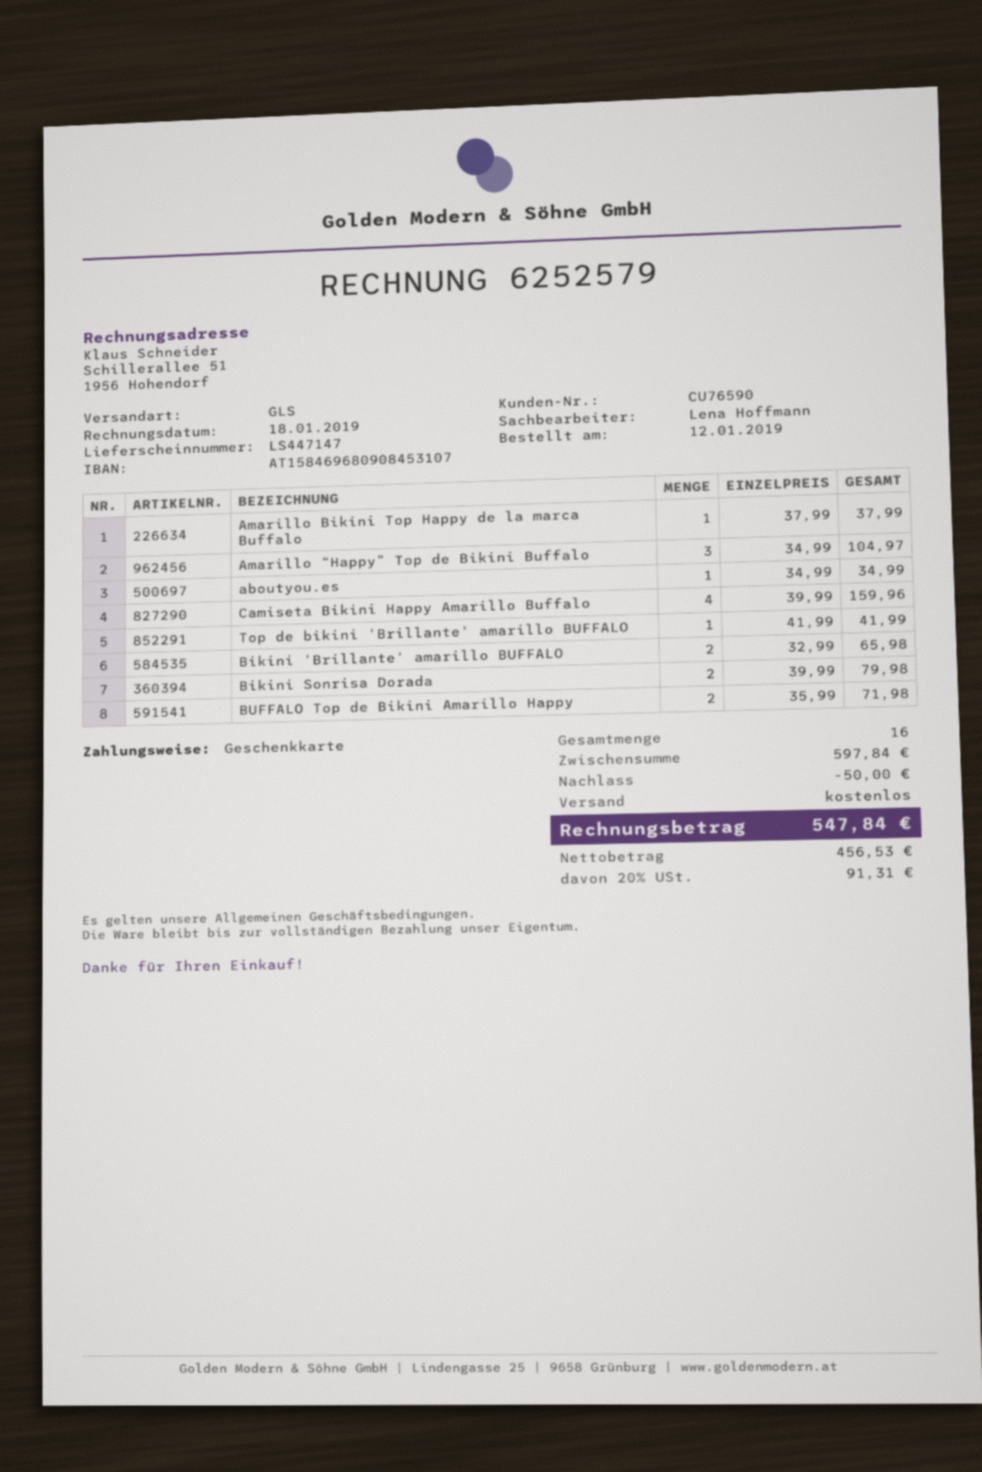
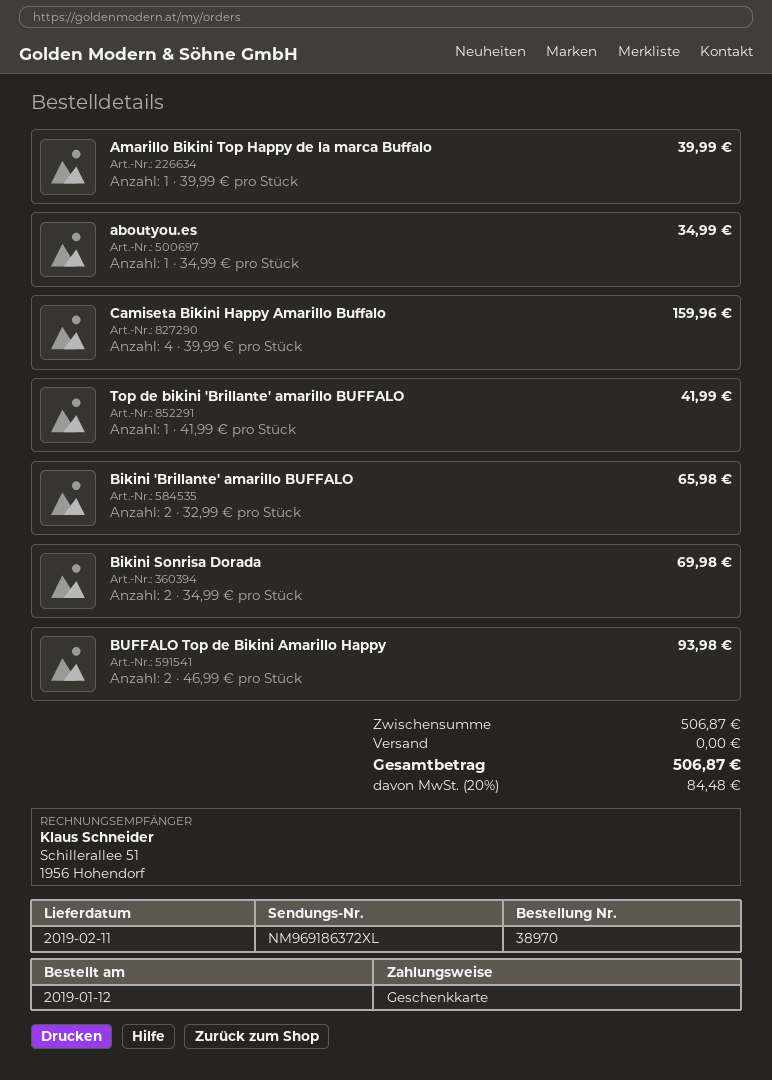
Amarillo Bikini Top Happy de la marca Buffalo: 1 x 37.99 = 37.99 -> 1 x 39.99 = 39.99
Amarillo “Happy” Top de Bikini Buffalo: 3 x 34.99 = 104.97 -> none
Bikini Sonrisa Dorada: 2 x 39.99 = 79.98 -> 2 x 34.99 = 69.98
BUFFALO Top de Bikini Amarillo Happy: 2 x 35.99 = 71.98 -> 2 x 46.99 = 93.98
subtotal: 597.84 -> 506.87
discount: 50.00 -> none
tax: 20% = 91.31 -> 20% = 84.48
total: 547.84 -> 506.87

